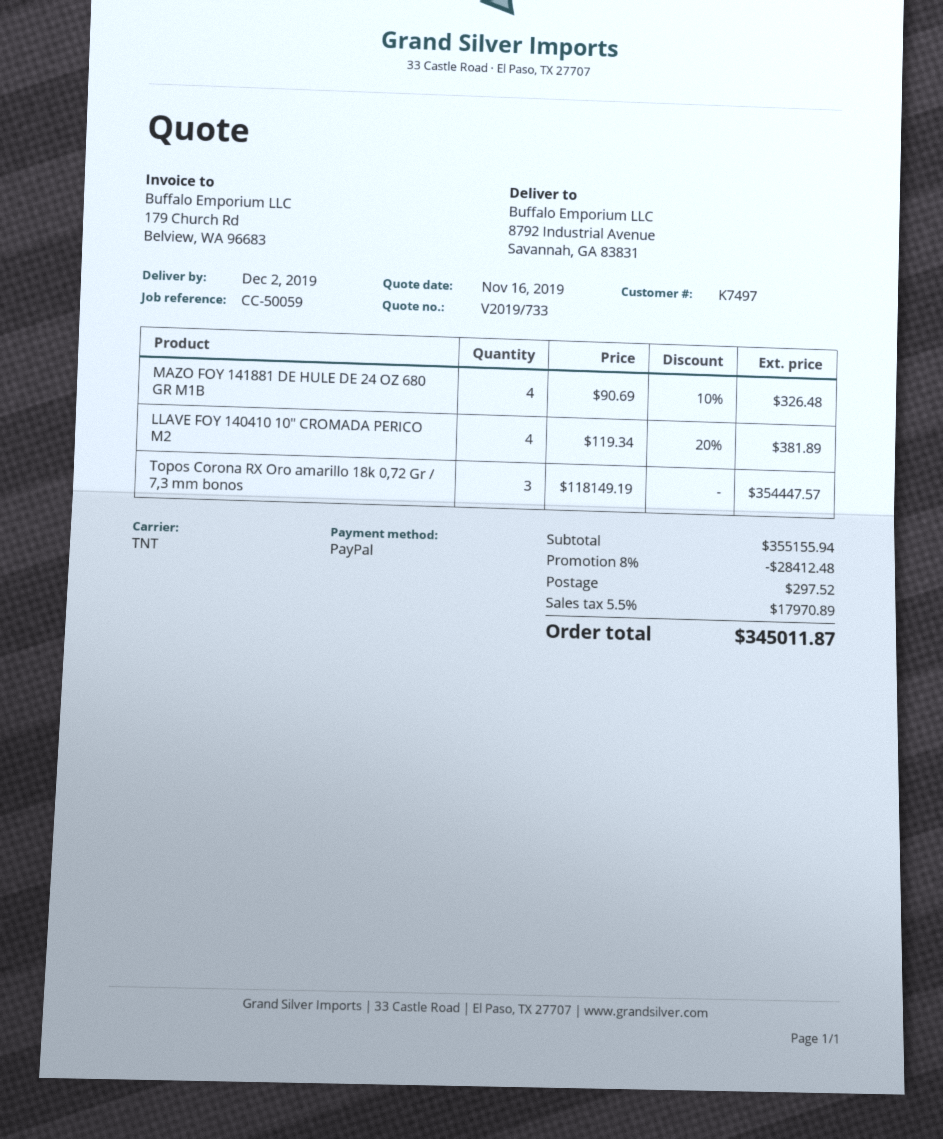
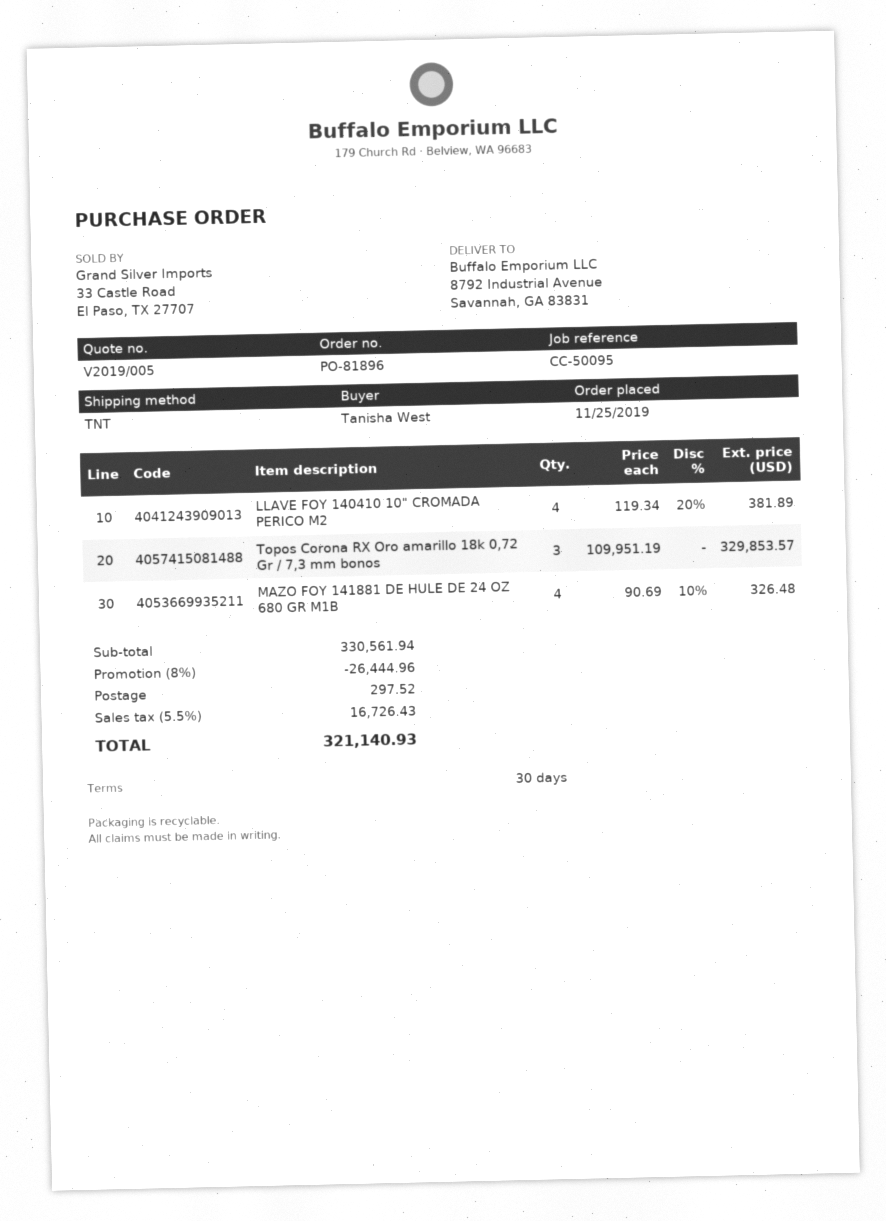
quote number: V2019/733 -> V2019/005
reference: CC-50059 -> CC-50095
Topos Corona RX Oro amarillo 18k 0,72 Gr / 7,3 mm bonos: 3 x 118149.19 = 354447.57 -> 3 x 109951.19 = 329853.57
subtotal: 355155.94 -> 330561.94
discount: 8% = 28412.48 -> 8% = 26444.96
tax: 5.5% = 17970.89 -> 5.5% = 16726.43
total: 345011.87 -> 321140.93

